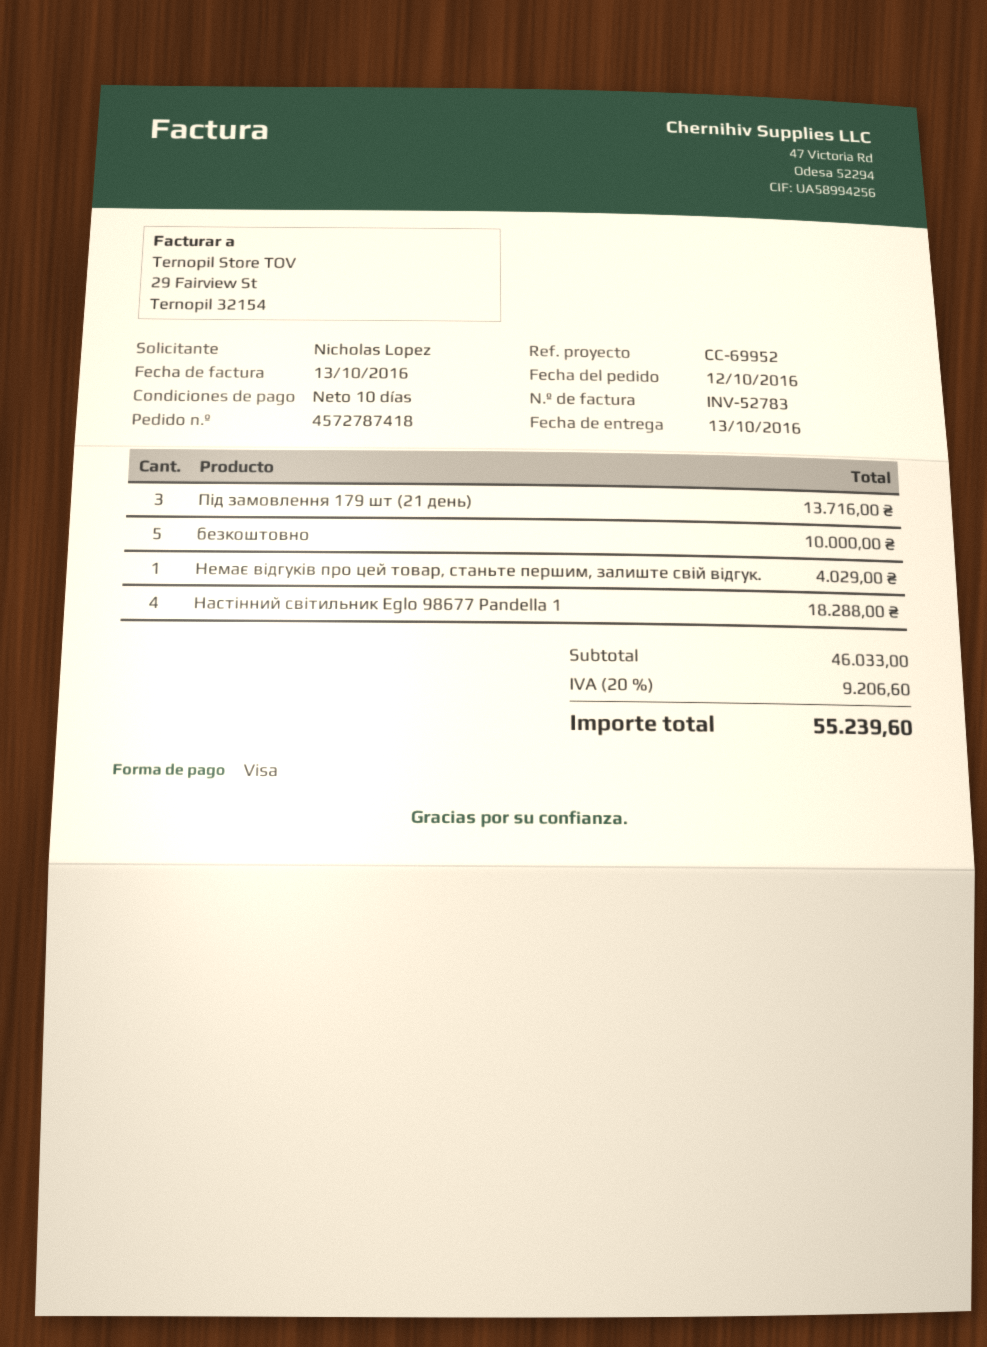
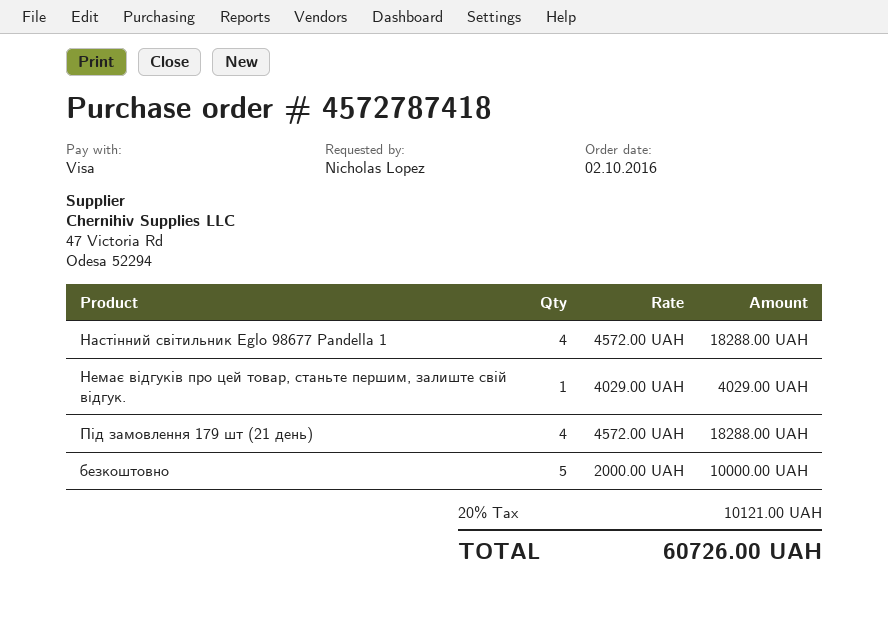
order date: 2016-10-12 -> 2016-10-02
Під замовлення 179 шт (21 день): 3 for 13716.00 -> 4 for 18288.00
tax: 20% = 9206.60 -> 20% = 10121.00
total: 55239.60 -> 60726.00

